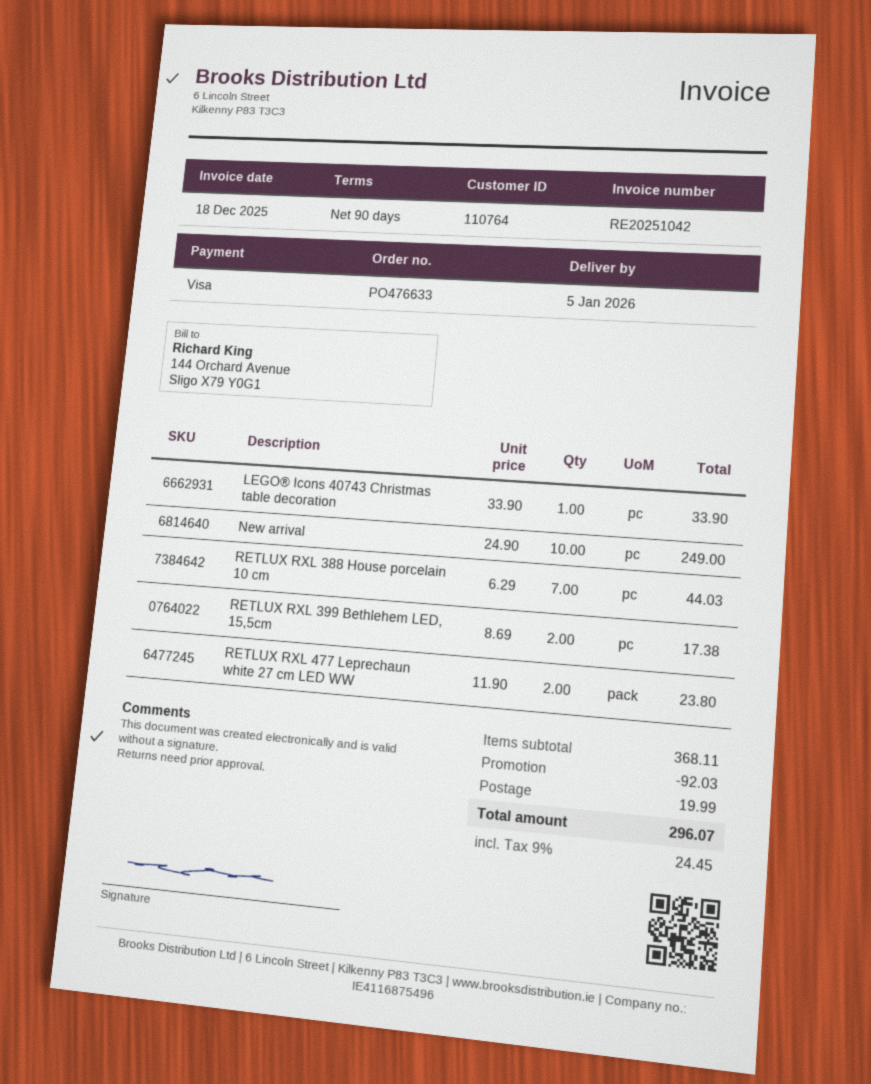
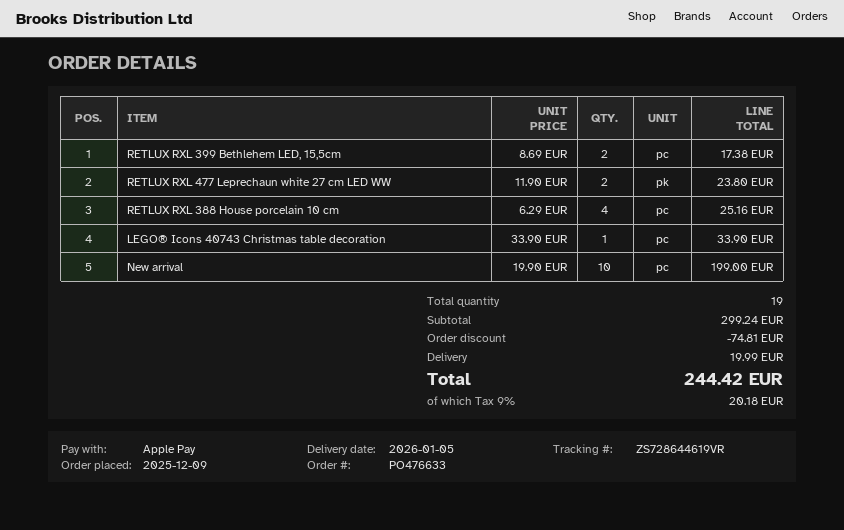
payment method: Visa -> Apple Pay
New arrival: 10 x 24.90 = 249.00 -> 10 x 19.90 = 199.00
RETLUX RXL 388 House porcelain 10 cm: 7 x 6.29 = 44.03 -> 4 x 6.29 = 25.16
subtotal: 368.11 -> 299.24
discount: 92.03 -> 74.81
tax: 9% = 24.45 -> 9% = 20.18
total: 296.07 -> 244.42

